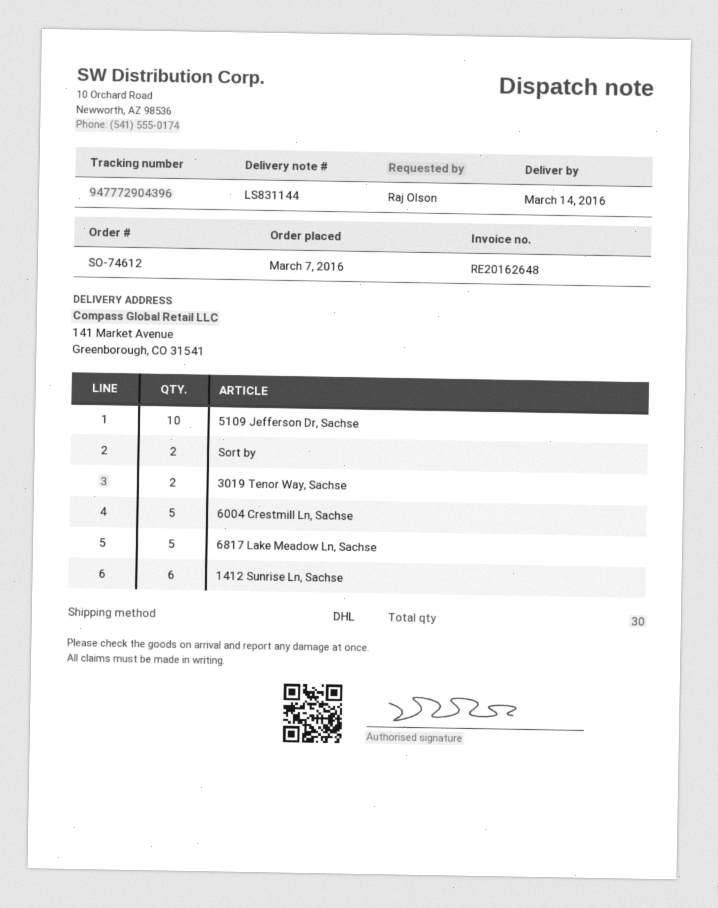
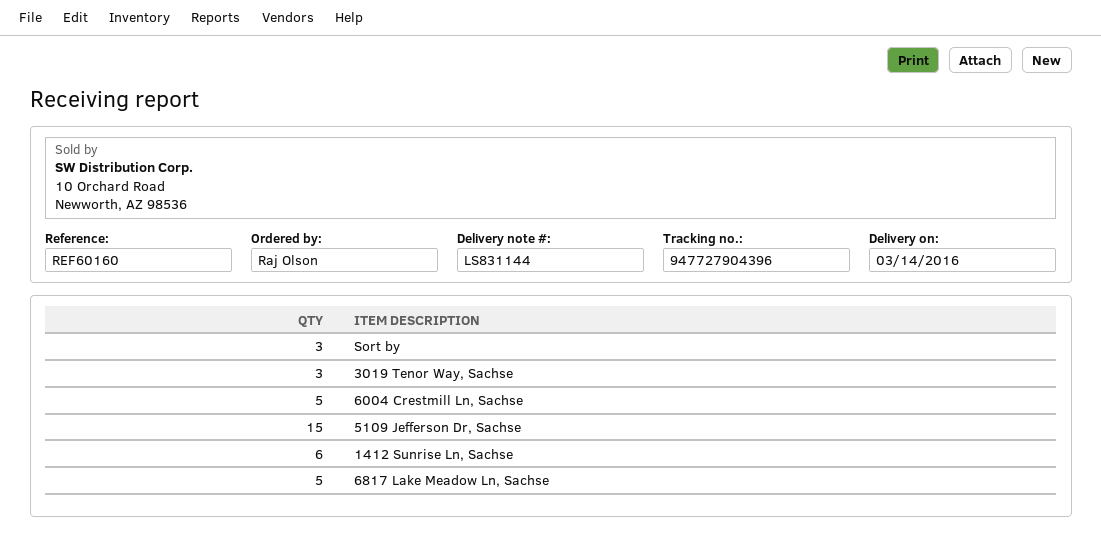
tracking number: 947772904396 -> 947727904396
5109 Jefferson Dr, Sachse: 10 -> 15
Sort by: 2 -> 3
3019 Tenor Way, Sachse: 2 -> 3

